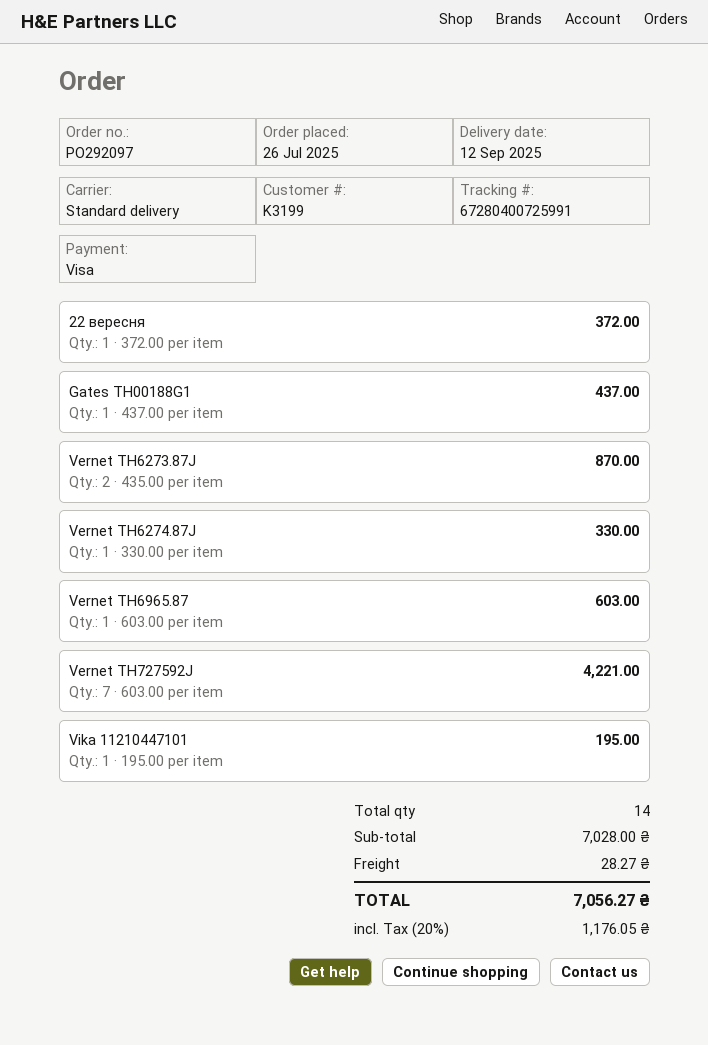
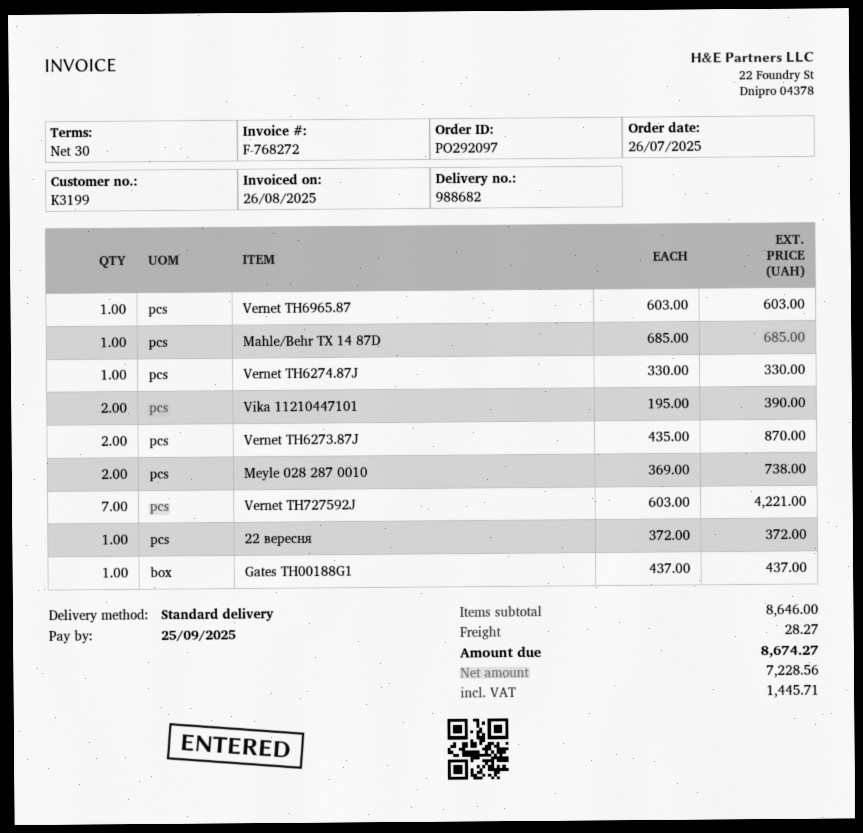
Vika 11210447101: 1 x 195.00 = 195.00 -> 2 x 195.00 = 390.00
Mahle/Behr TX 14 87D: none -> 1 x 685.00 = 685.00
Meyle 028 287 0010: none -> 2 x 369.00 = 738.00
subtotal: 7028.00 -> 8646.00
tax: 1176.05 -> 1445.71
total: 7056.27 -> 8674.27

